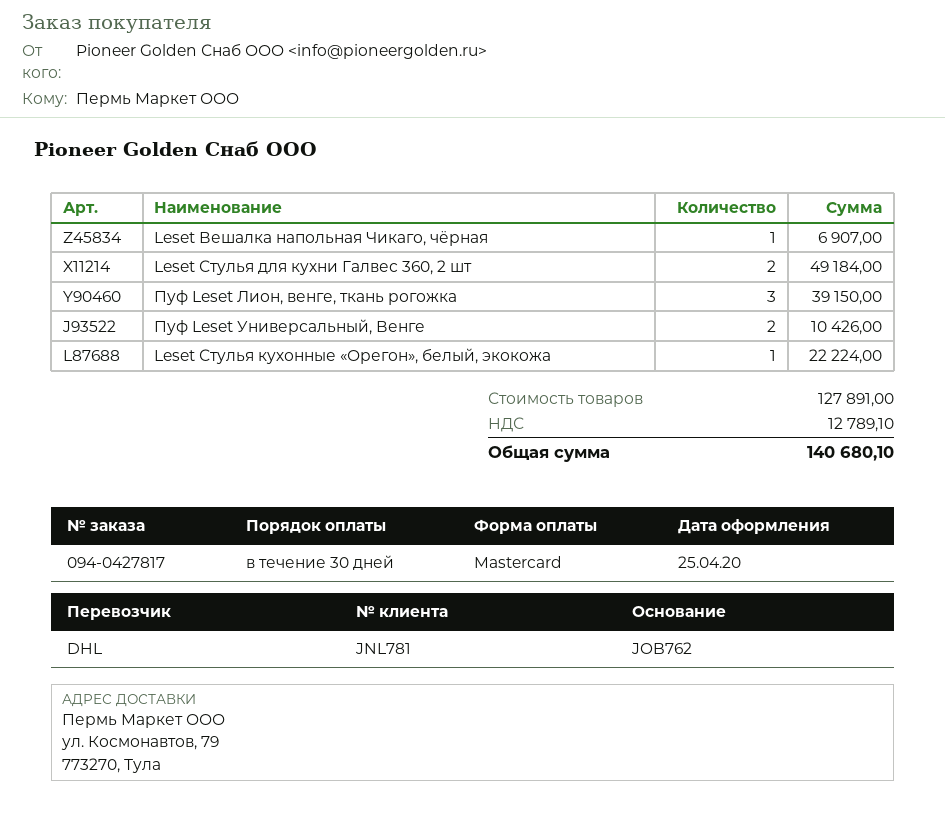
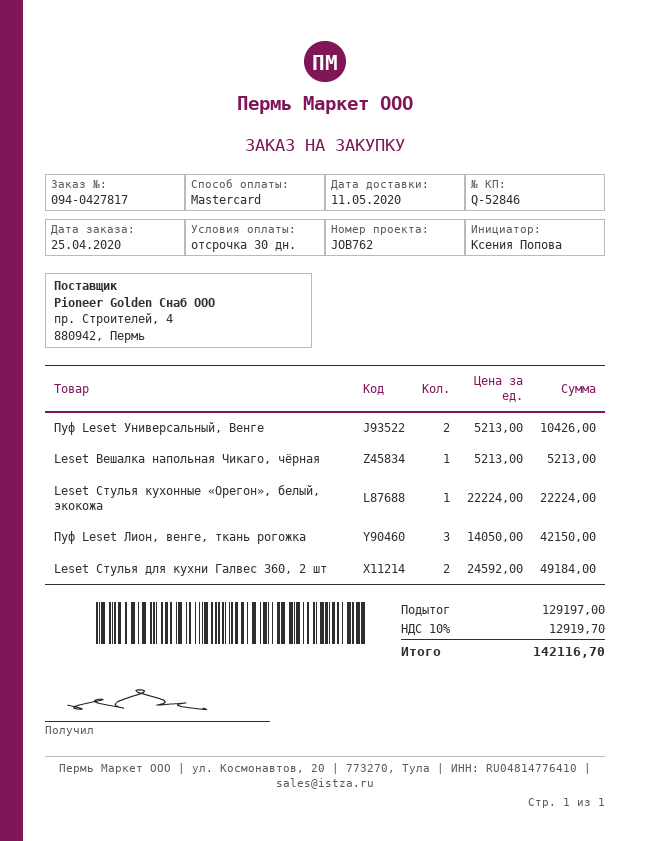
Leset Вешалка напольная Чикаго, чёрная: 1 for 6907.00 -> 1 for 5213.00
Пуф Leset Лион, венге, ткань рогожка: 3 for 39150.00 -> 3 for 42150.00
subtotal: 127891.00 -> 129197.00
tax: 12789.10 -> 12919.70
total: 140680.10 -> 142116.70

